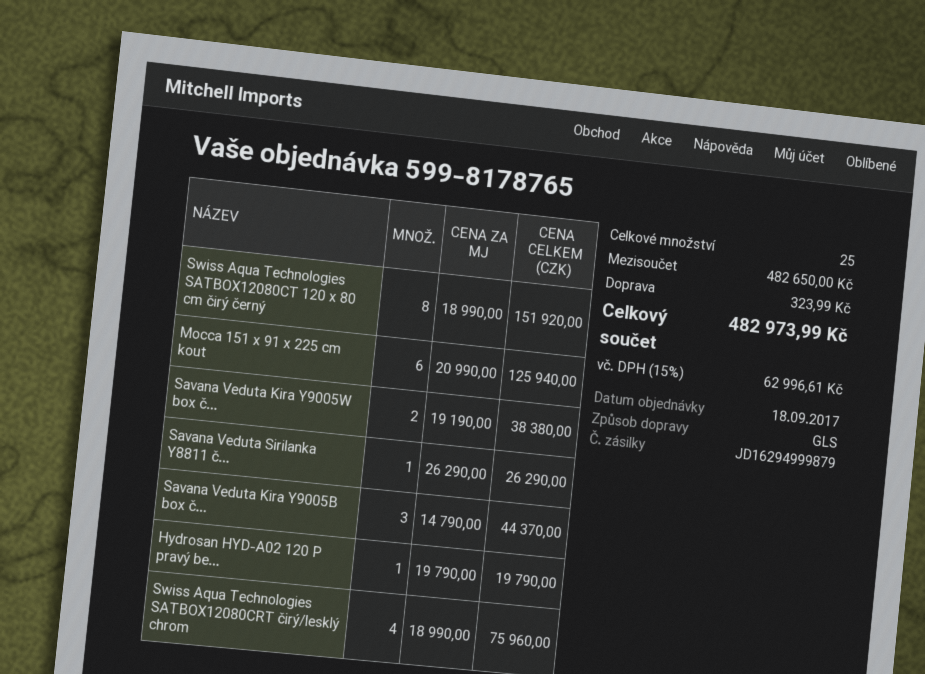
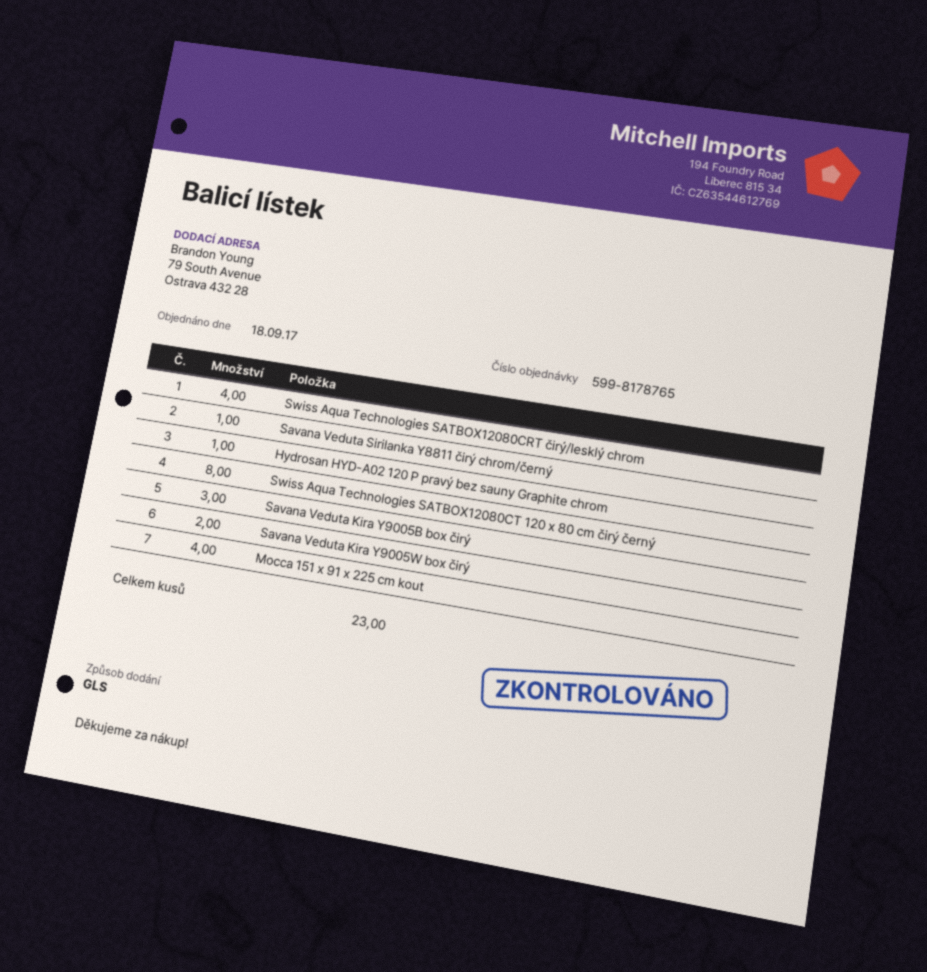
Mocca 151 x 91 x 225 cm kout: 6 -> 4
total quantity: 25 -> 23

